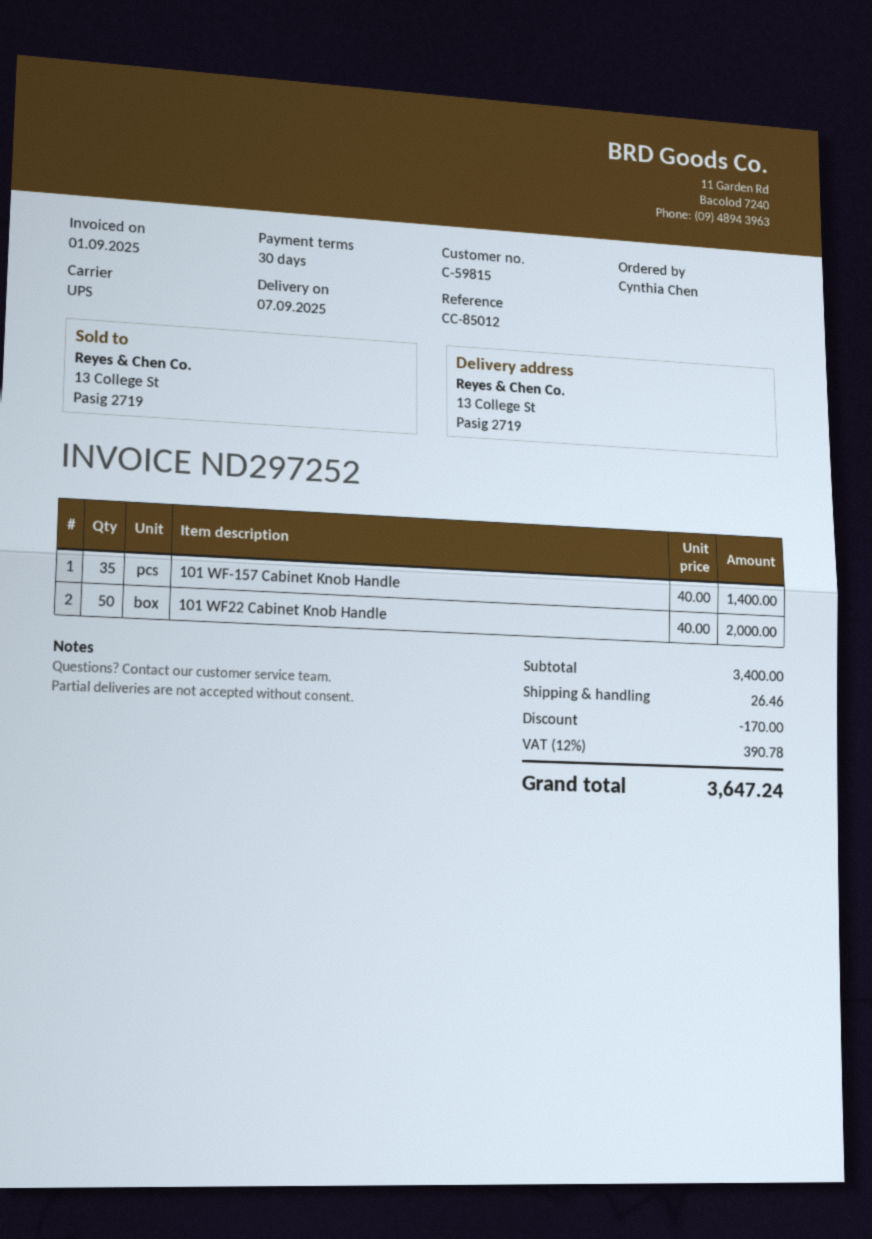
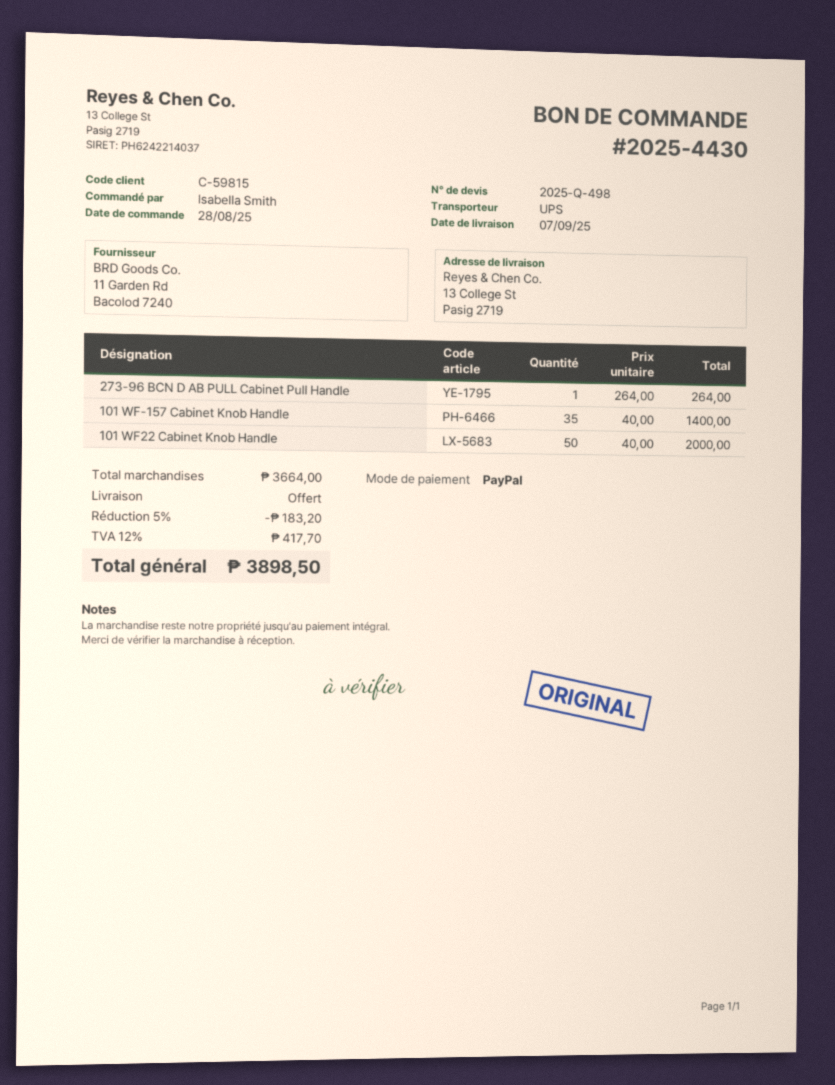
ordered by: Cynthia Chen -> Isabella Smith
273-96 BCN D AB PULL Cabinet Pull Handle: none -> 1 x 264.00 = 264.00
subtotal: 3400.00 -> 3664.00
discount: 170.00 -> 183.20
shipping: 26.46 -> 0.00
tax: 12% = 390.78 -> 12% = 417.70
total: 3647.24 -> 3898.50

